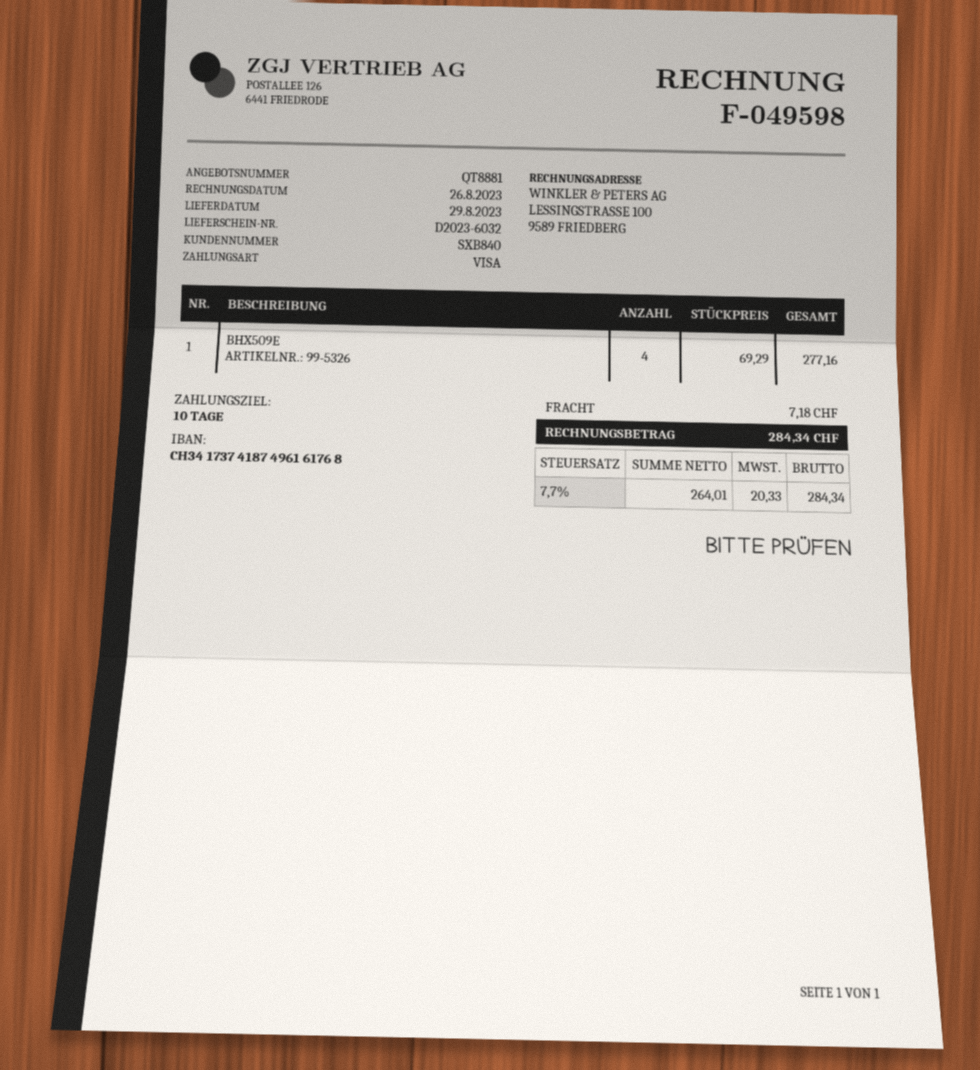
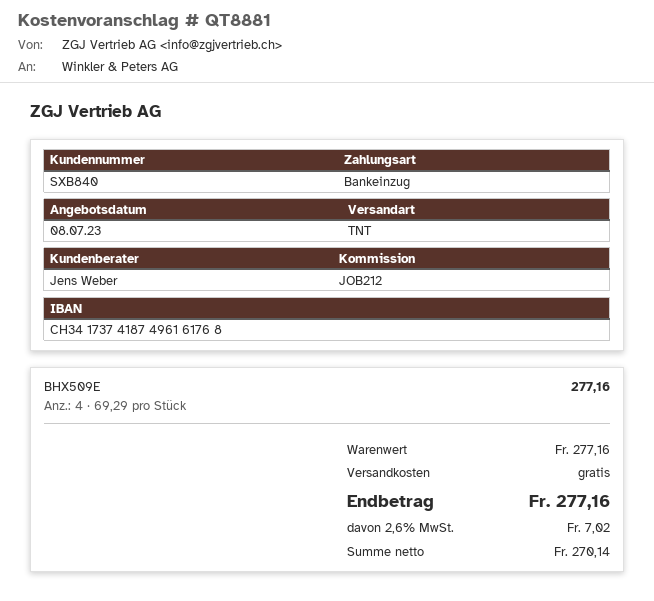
payment method: Visa -> direct debit
shipping: 7.18 -> 0.00
net: 264.01 -> 270.14
tax: 7.7% = 20.33 -> 2.6% = 7.02
total: 284.34 -> 277.16

